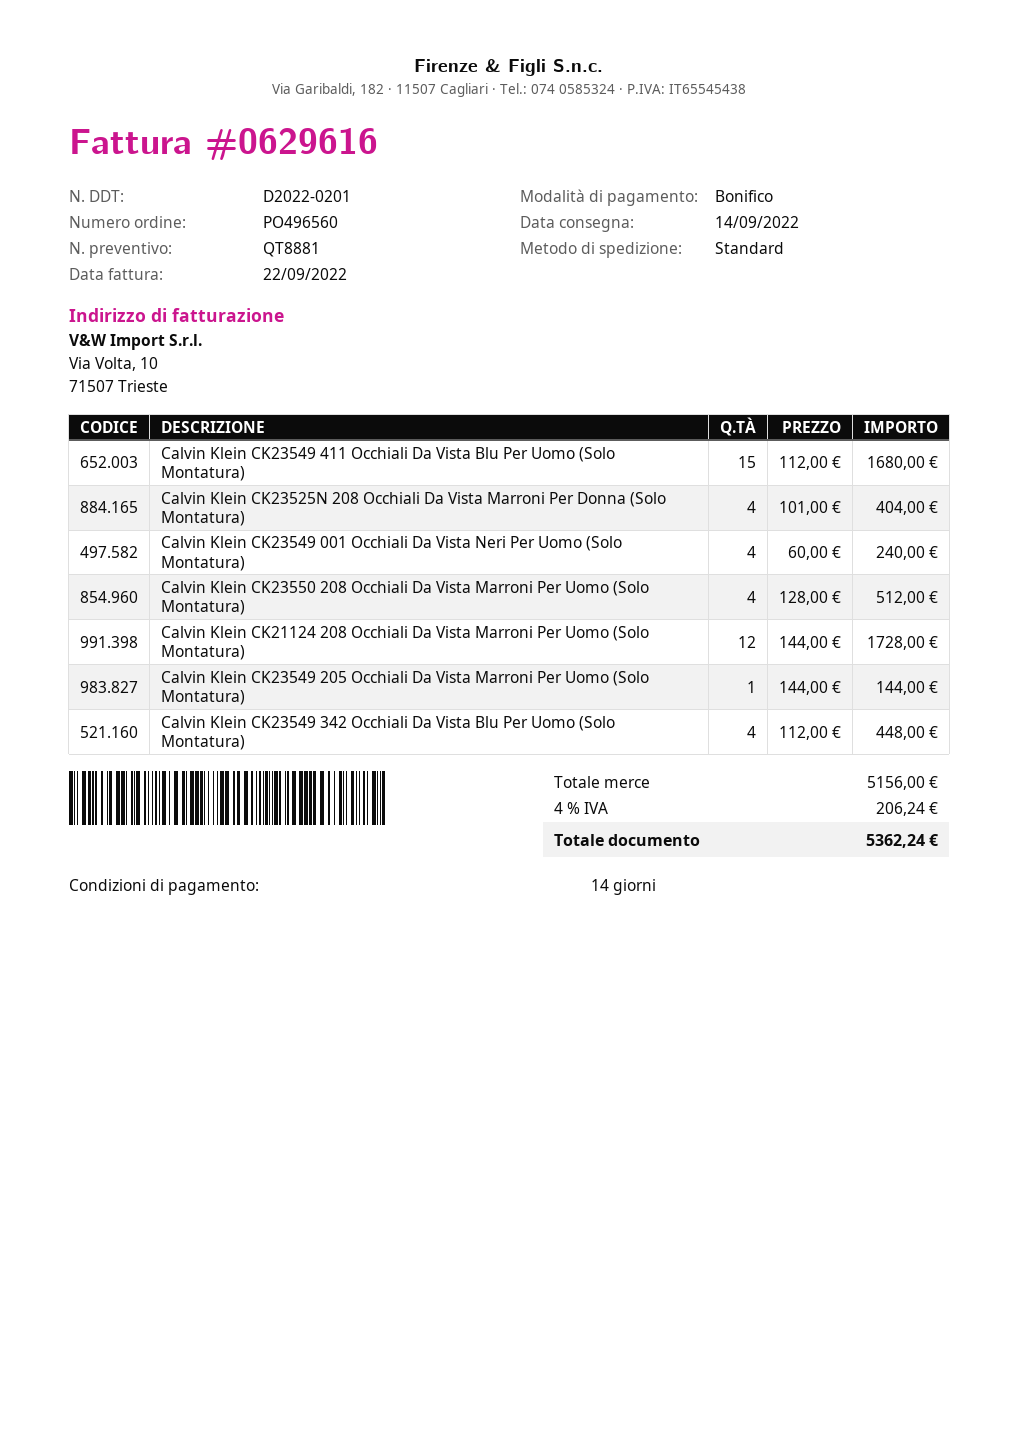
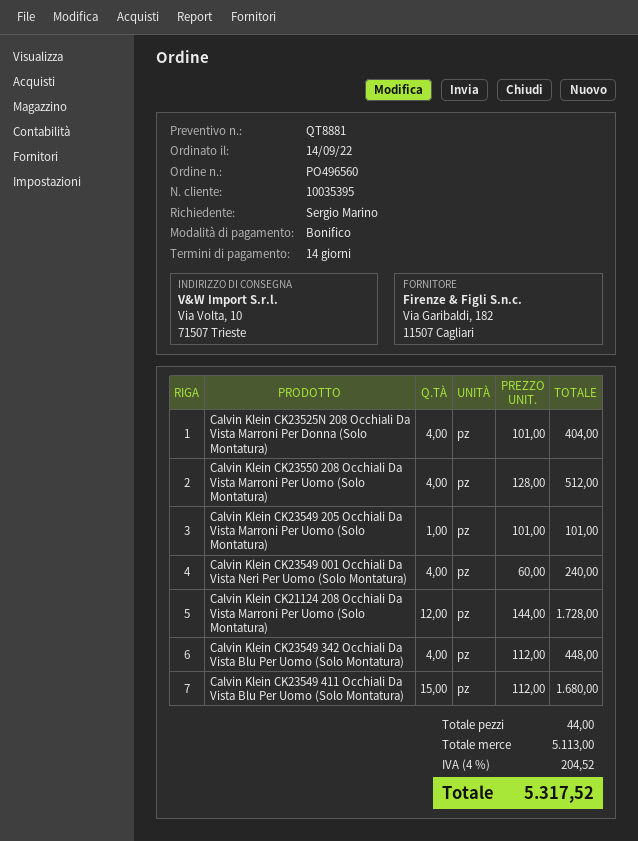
Calvin Klein CK23549 205 Occhiali Da Vista Marroni Per Uomo (Solo Montatura): 1 x 144.00 = 144.00 -> 1 x 101.00 = 101.00
subtotal: 5156.00 -> 5113.00
tax: 4% = 206.24 -> 4% = 204.52
total: 5362.24 -> 5317.52

